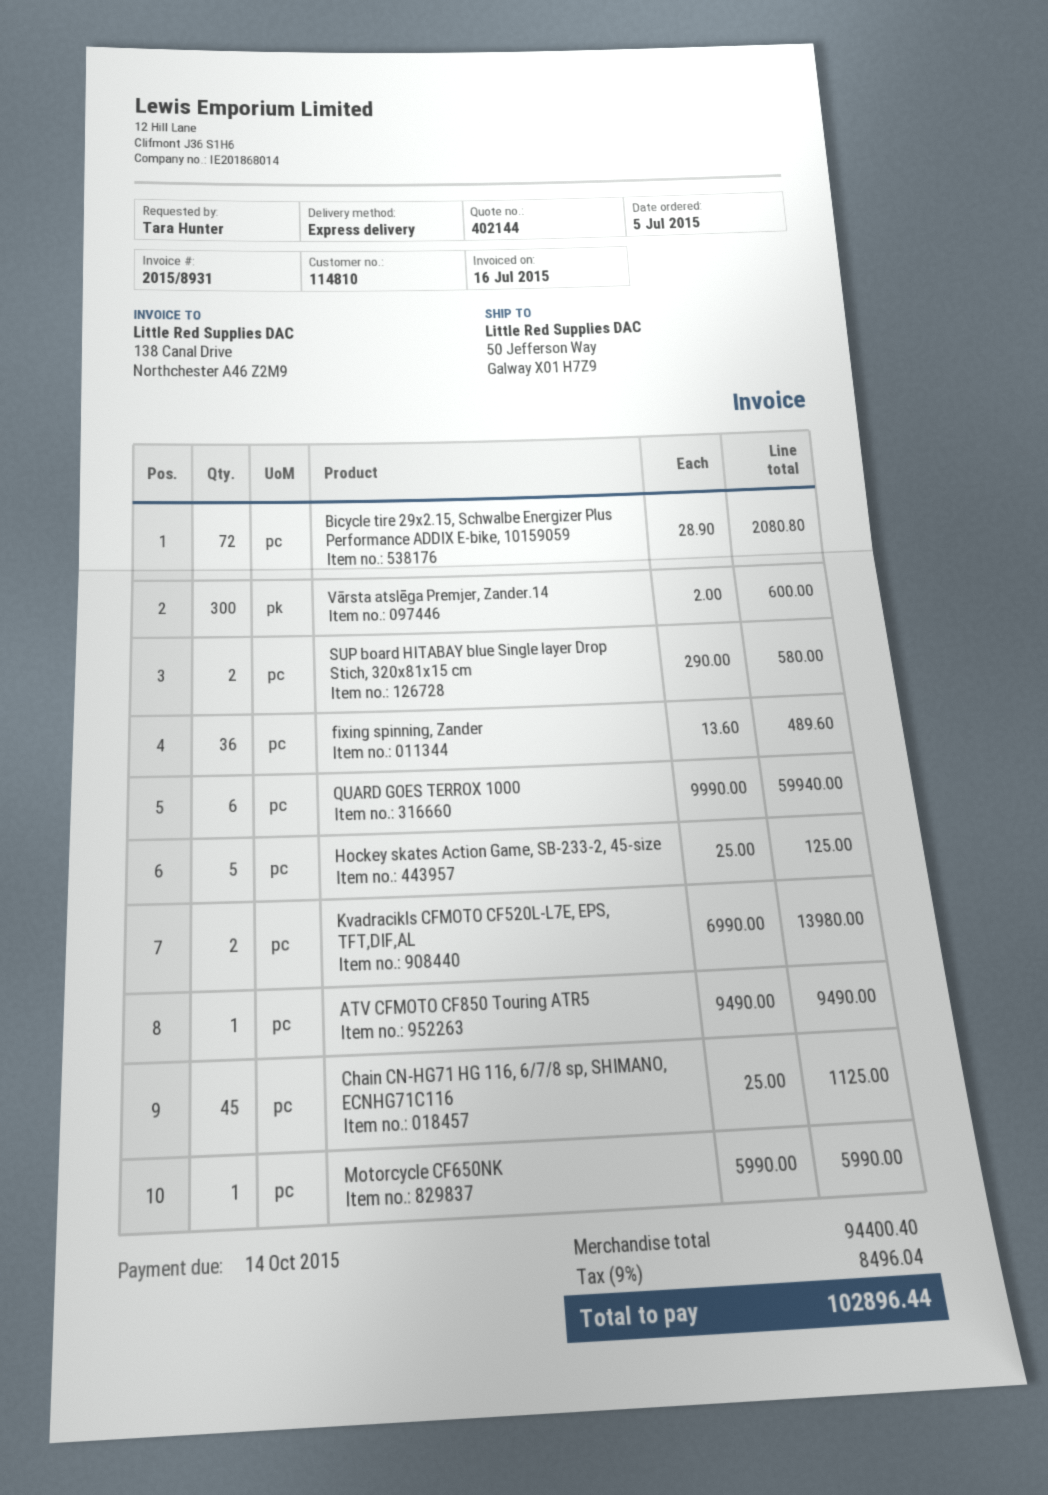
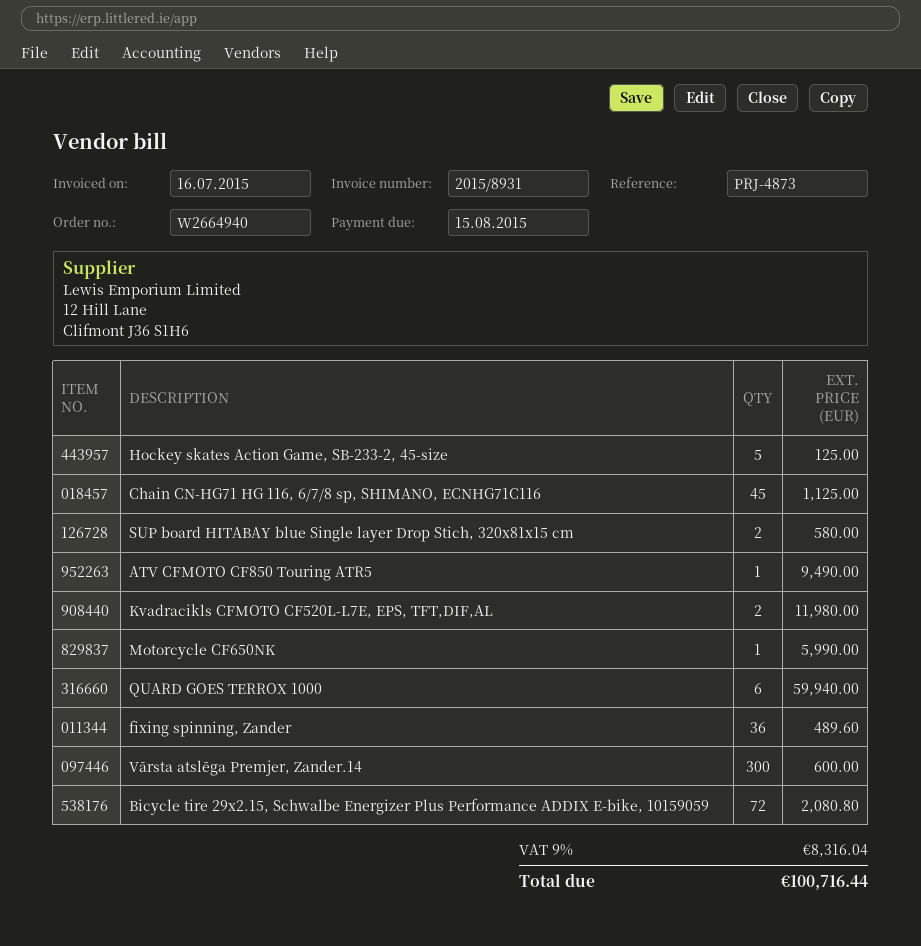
due date: 2015-10-14 -> 2015-08-15
Kvadracikls CFMOTO CF520L-L7E, EPS, TFT,DIF,AL: 2 for 13980.00 -> 2 for 11980.00
tax: 9% = 8496.04 -> 9% = 8316.04
total: 102896.44 -> 100716.44

